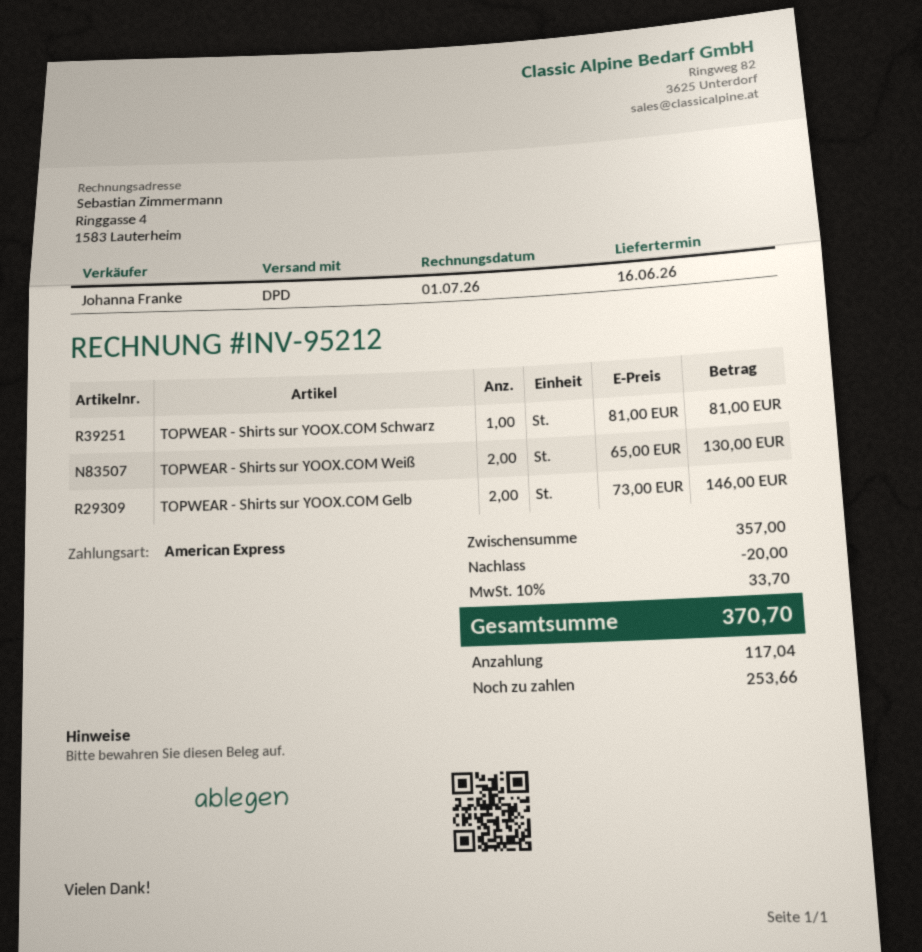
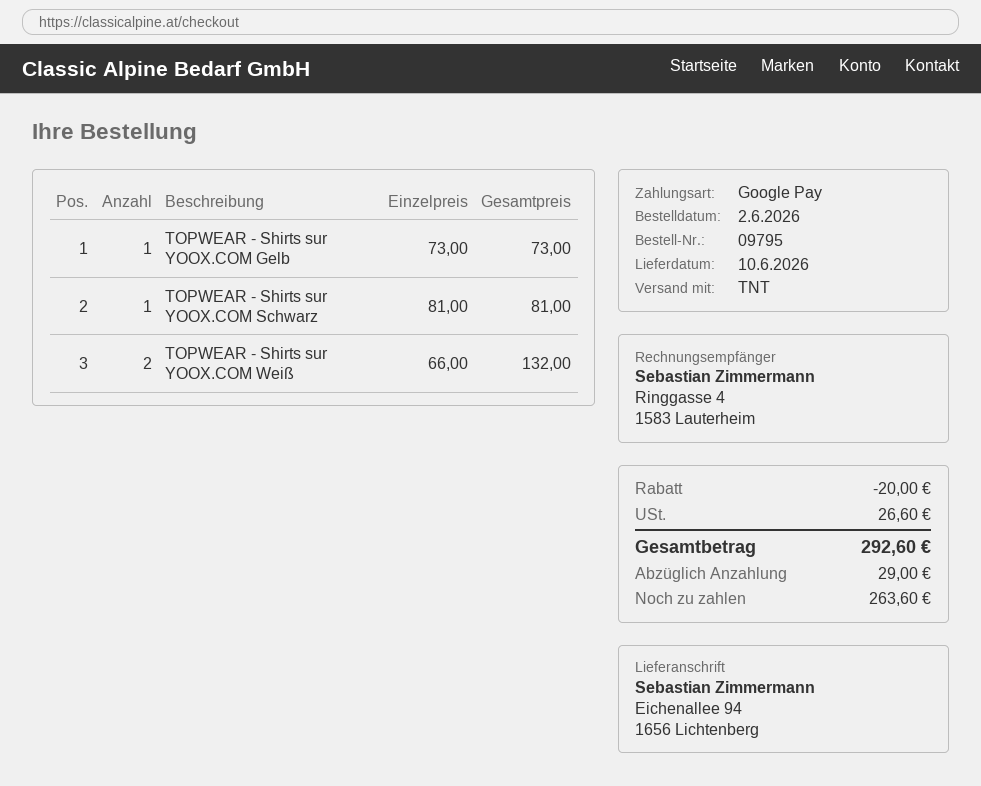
delivery date: 2026-06-16 -> 2026-06-10
payment method: American Express -> Google Pay
shipping method: DPD -> TNT
TOPWEAR - Shirts sur YOOX.COM Weiß: 2 x 65.00 = 130.00 -> 2 x 66.00 = 132.00
TOPWEAR - Shirts sur YOOX.COM Gelb: 2 x 73.00 = 146.00 -> 1 x 73.00 = 73.00
tax: 33.70 -> 26.60
total: 370.70 -> 292.60
deposit: 117.04 -> 29.00
balance: 253.66 -> 263.60

